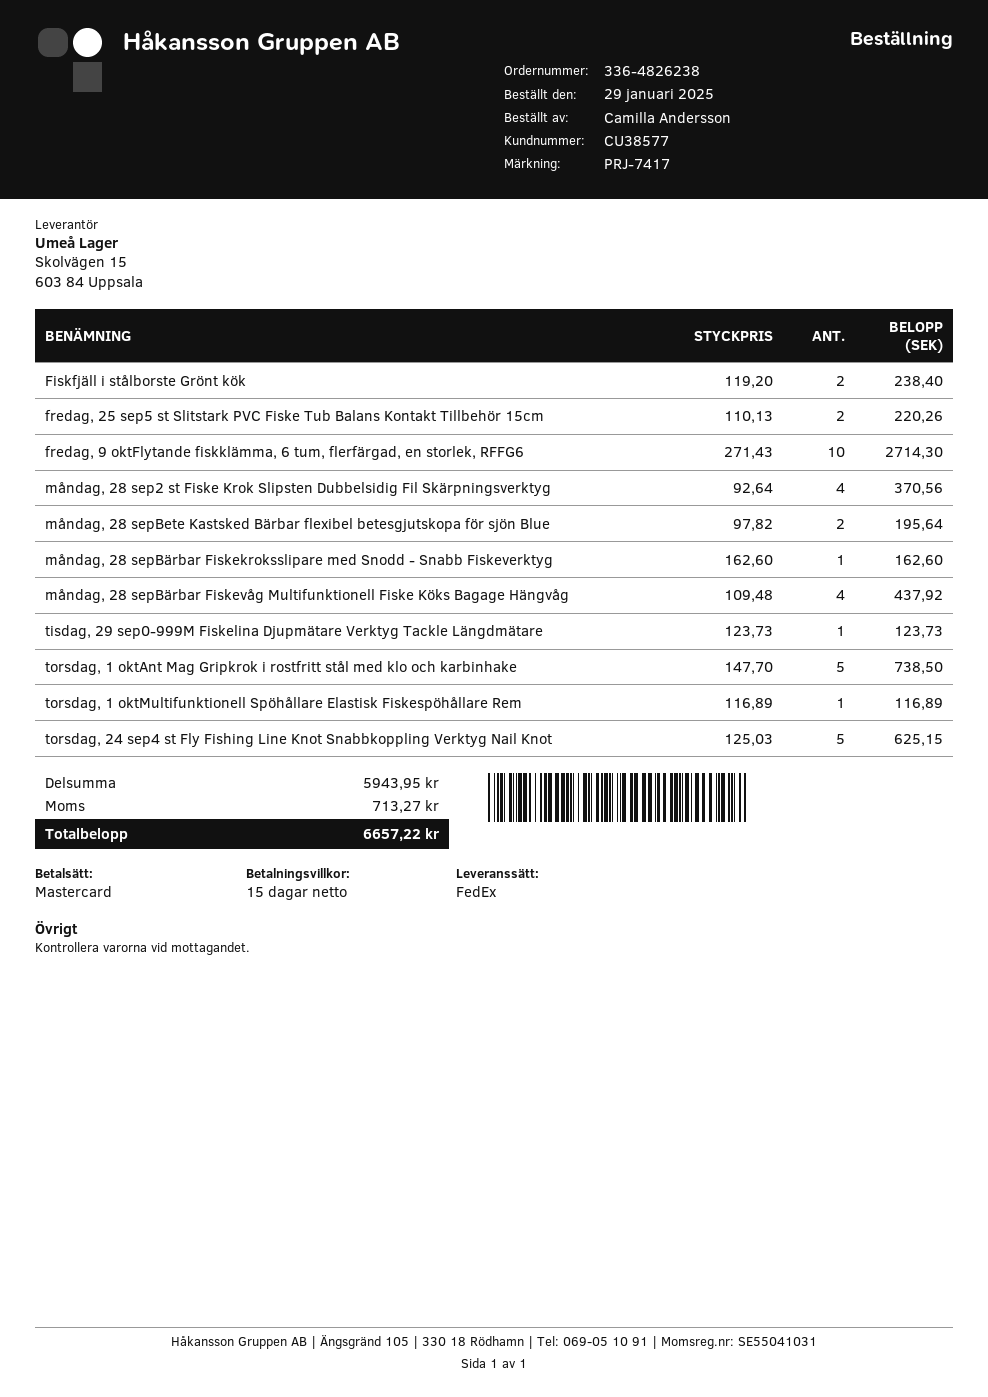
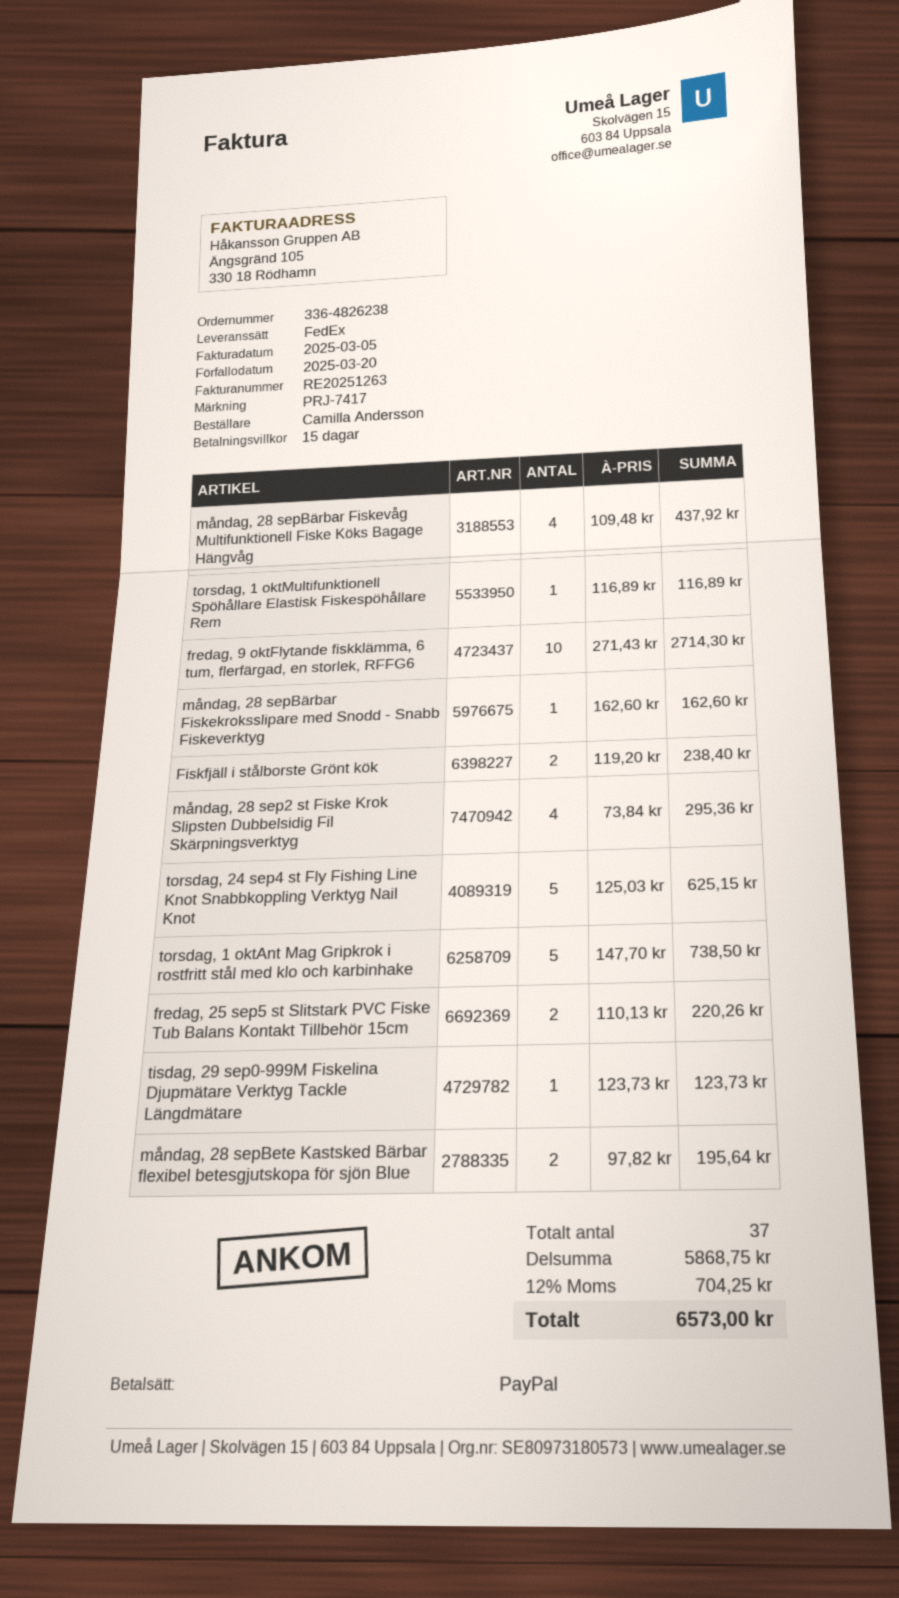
payment method: Mastercard -> PayPal
måndag, 28 sep2 st Fiske Krok Slipsten Dubbelsidig Fil Skärpningsverktyg: 4 x 92.64 = 370.56 -> 4 x 73.84 = 295.36
subtotal: 5943.95 -> 5868.75
tax: 713.27 -> 704.25
total: 6657.22 -> 6573.00

